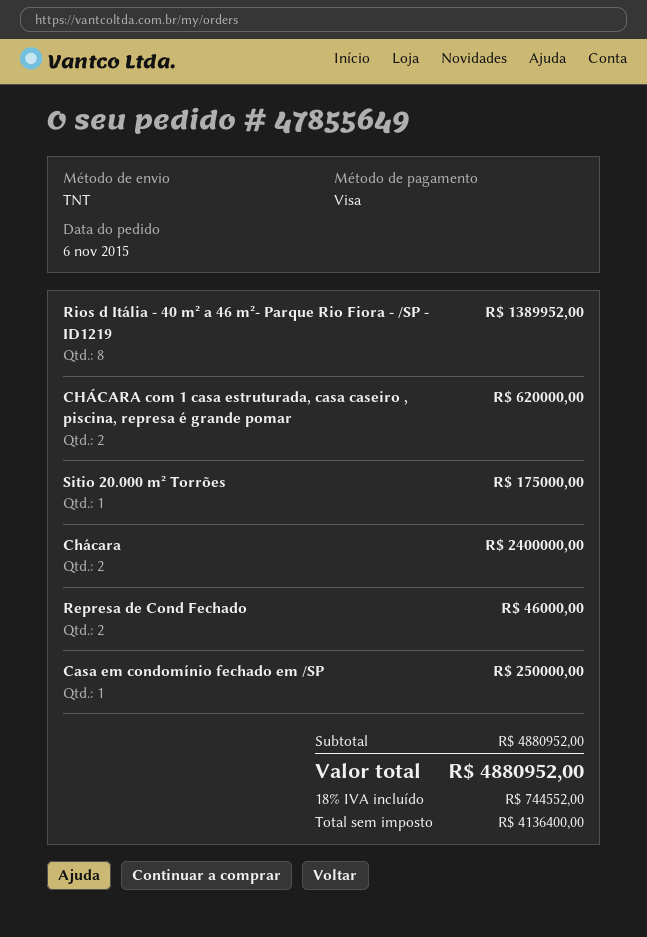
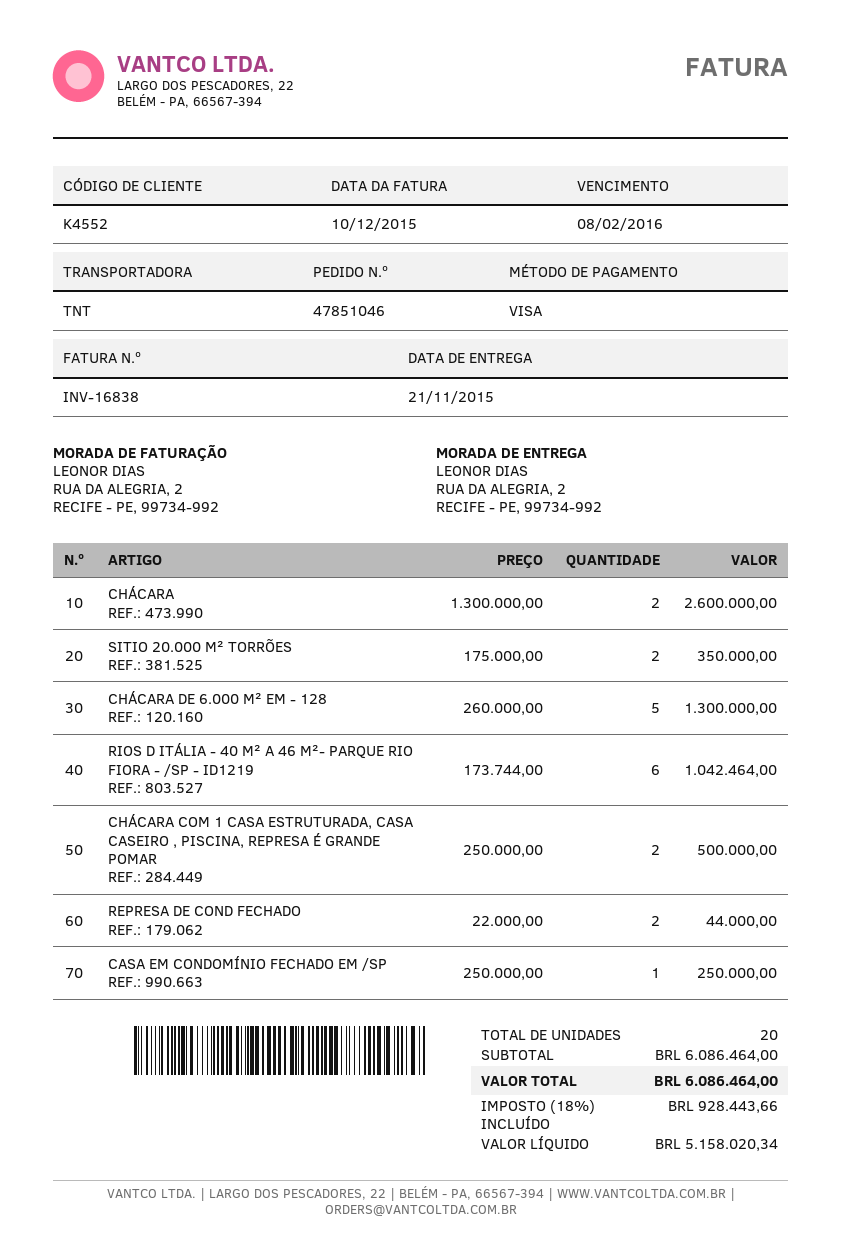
order number: 47855649 -> 47851046
Rios d Itália - 40 m² a 46 m²- Parque Rio Fiora - /SP - ID1219: 8 for 1389952.00 -> 6 for 1042464.00
CHÁCARA com 1 casa estruturada, casa caseiro , piscina, represa é grande pomar: 2 for 620000.00 -> 2 for 500000.00
Sitio 20.000 m² Torrões: 1 for 175000.00 -> 2 for 350000.00
Chácara: 2 for 2400000.00 -> 2 for 2600000.00
Represa de Cond Fechado: 2 for 46000.00 -> 2 for 44000.00
CHÁCARA DE 6.000 M² EM - 128: none -> 5 for 1300000.00
subtotal: 4880952.00 -> 6086464.00
net: 4136400.00 -> 5158020.34
tax: 18% = 744552.00 -> 18% = 928443.66
total: 4880952.00 -> 6086464.00

